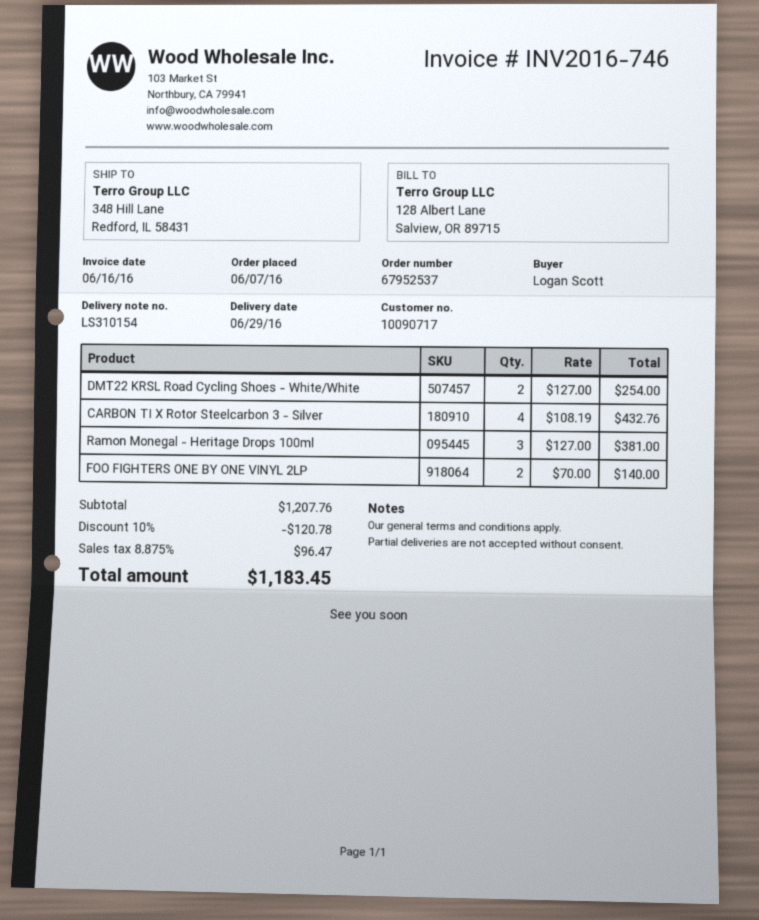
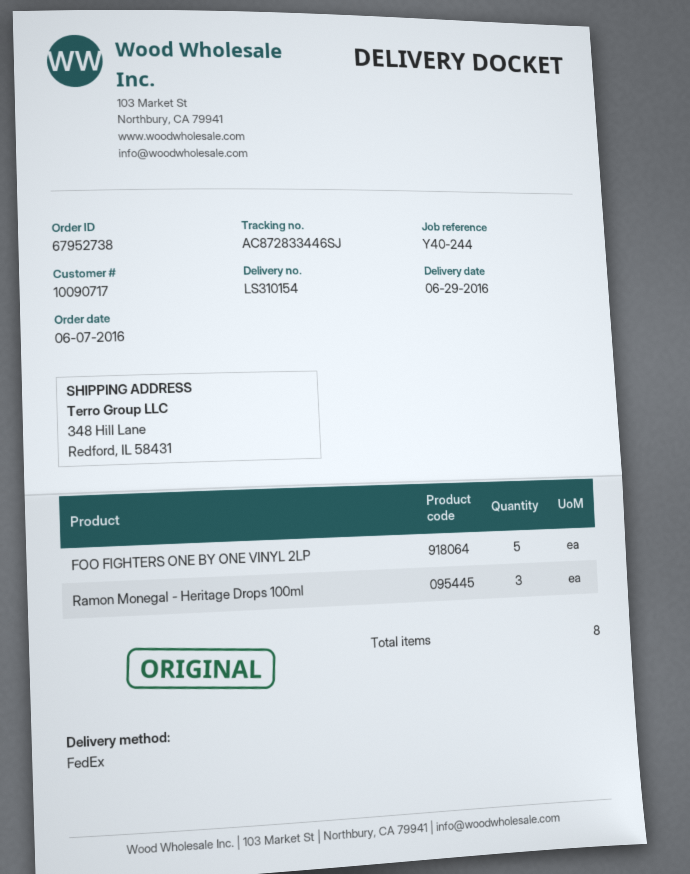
order number: 67952537 -> 67952738
DMT22 KRSL Road Cycling Shoes - White/White: 2 -> none
CARBON TI X Rotor Steelcarbon 3 - Silver: 4 -> none
FOO FIGHTERS ONE BY ONE VINYL 2LP: 2 -> 5

